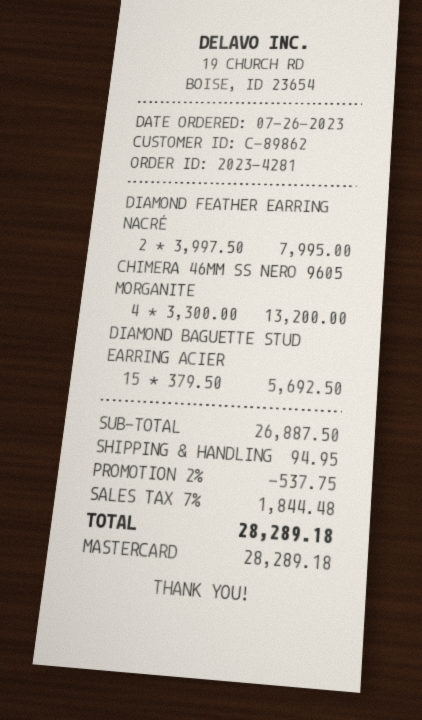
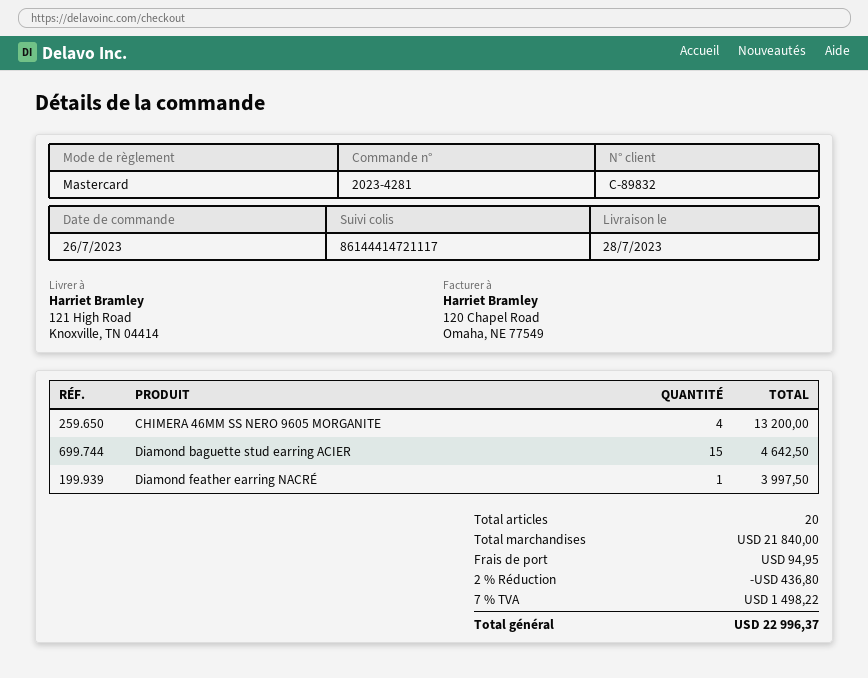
customer number: C-89862 -> C-89832
DIAMOND FEATHER EARRING NACRÉ: 2 for 7995.00 -> 1 for 3997.50
DIAMOND BAGUETTE STUD EARRING ACIER: 15 for 5692.50 -> 15 for 4642.50
subtotal: 26887.50 -> 21840.00
discount: 2% = 537.75 -> 2% = 436.80
tax: 7% = 1844.48 -> 7% = 1498.22
total: 28289.18 -> 22996.37

